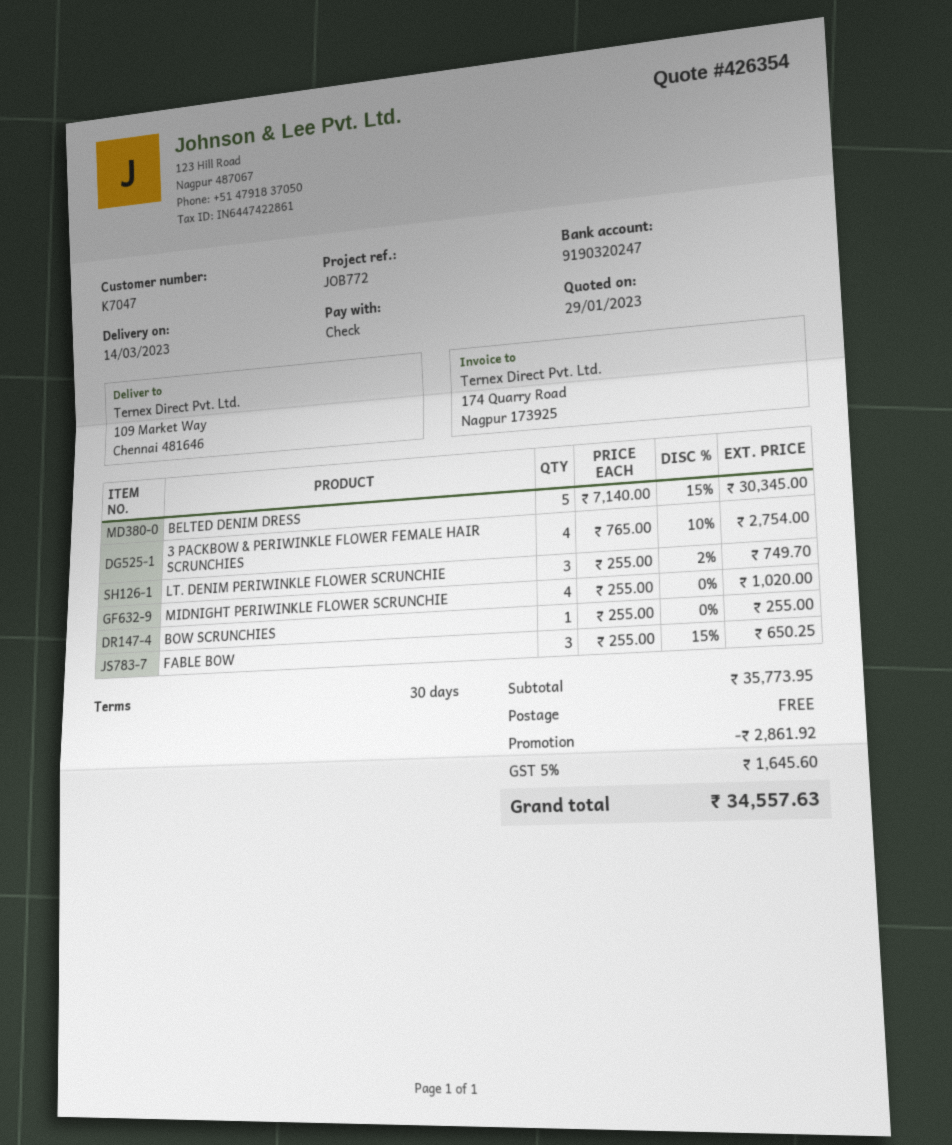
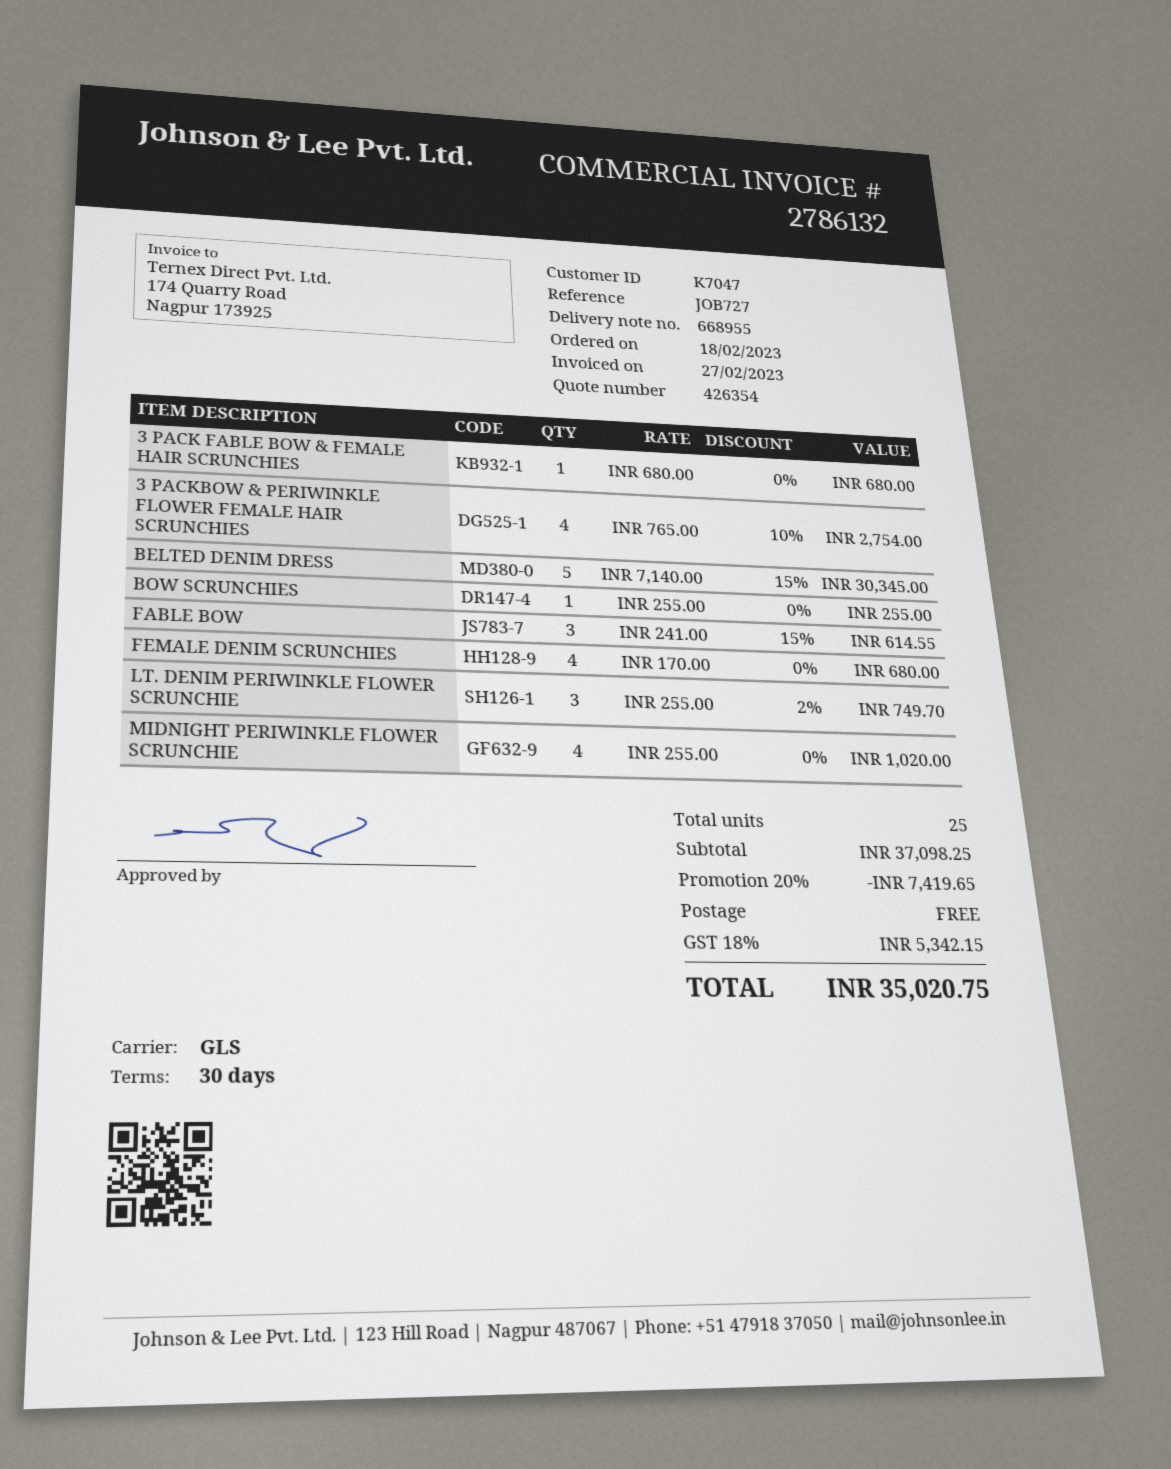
reference: JOB772 -> JOB727
FABLE BOW: 3 x 255.00 - 15% = 650.25 -> 3 x 241.00 - 15% = 614.55
3 PACK FABLE BOW & FEMALE HAIR SCRUNCHIES: none -> 1 x 680.00 = 680.00
FEMALE DENIM SCRUNCHIES: none -> 4 x 170.00 = 680.00
subtotal: 35773.95 -> 37098.25
discount: 2861.92 -> 7419.65
tax: 5% = 1645.60 -> 18% = 5342.15
total: 34557.63 -> 35020.75

